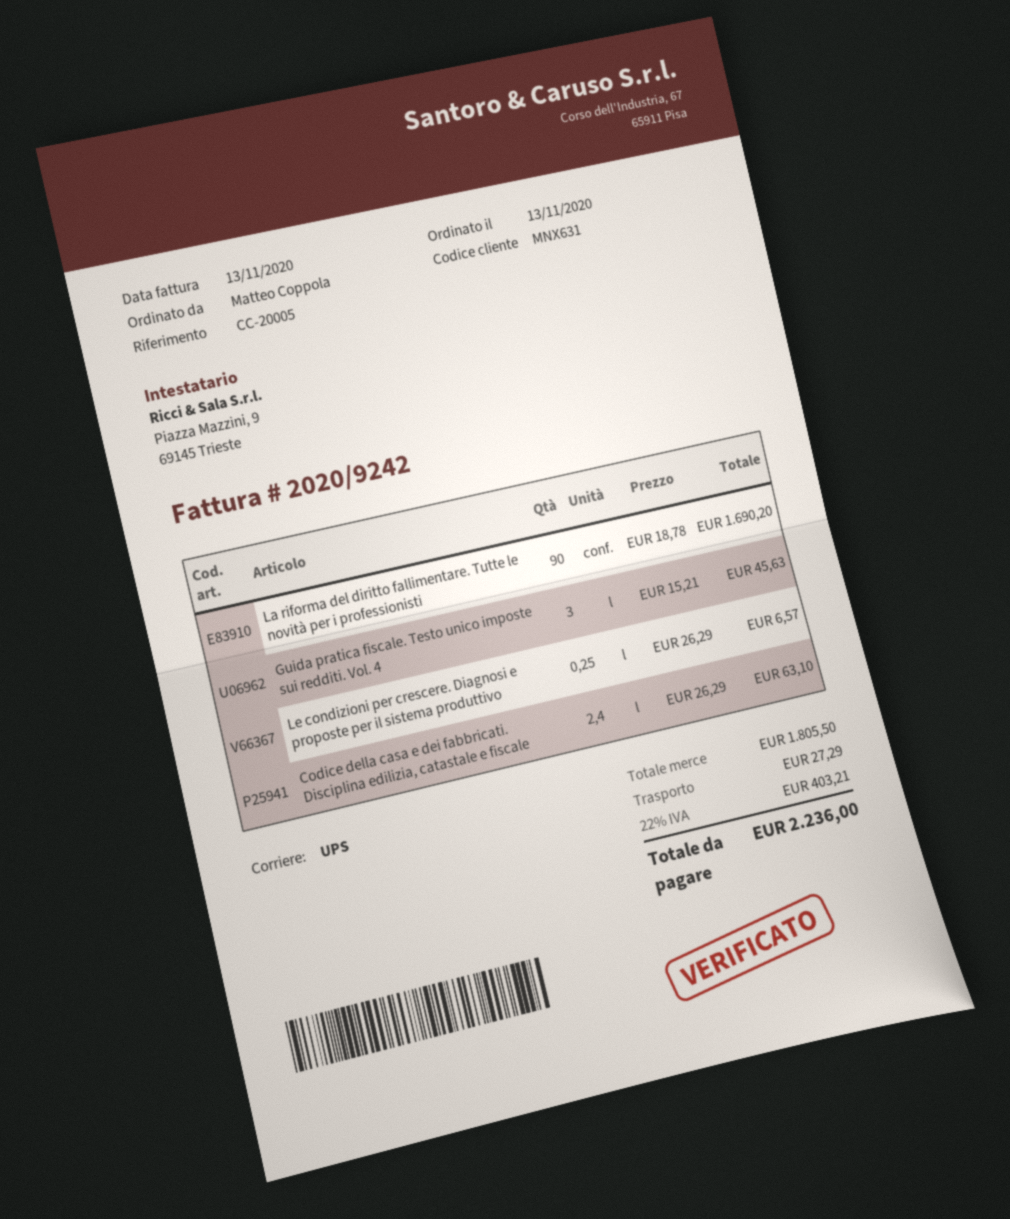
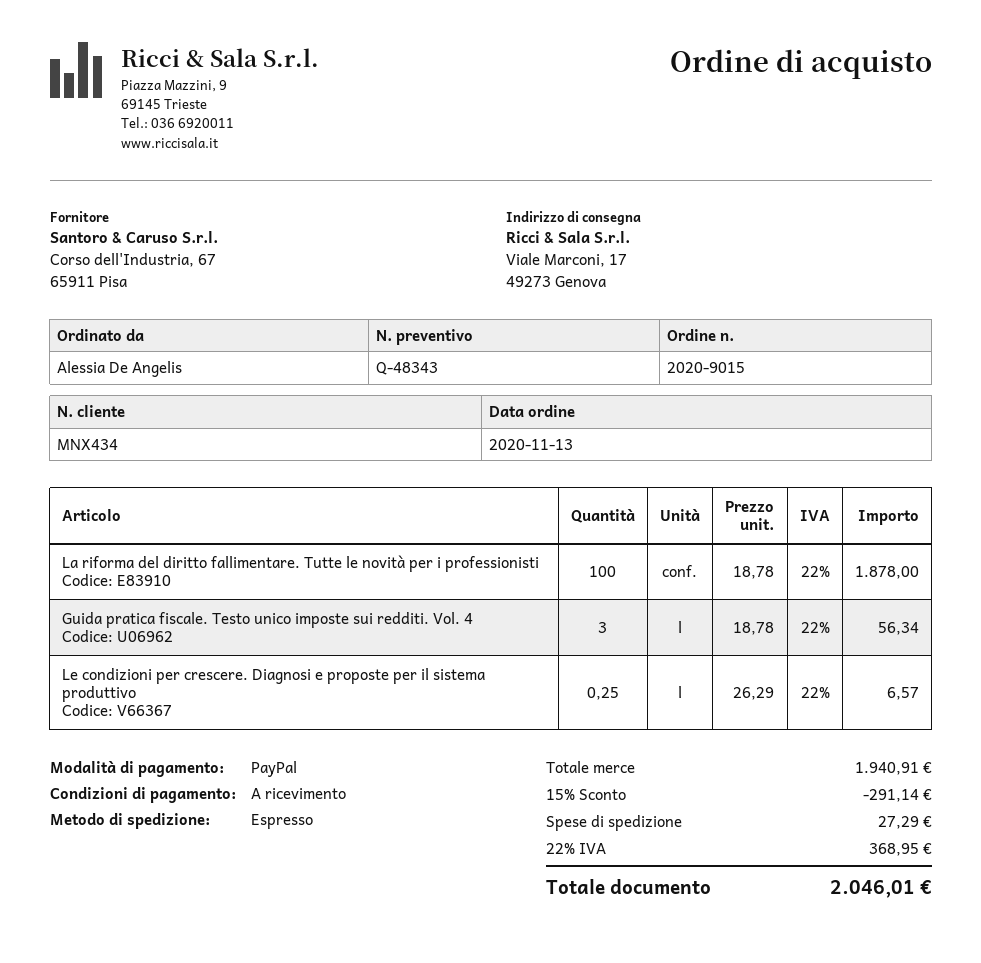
customer number: MNX631 -> MNX434
ordered by: Matteo Coppola -> Alessia De Angelis
shipping method: UPS -> express
La riforma del diritto fallimentare. Tutte le novità per i professionisti: 90 x 18.78 = 1690.20 -> 100 x 18.78 = 1878.00
Guida pratica fiscale. Testo unico imposte sui redditi. Vol. 4: 3 x 15.21 = 45.63 -> 3 x 18.78 = 56.34
Codice della casa e dei fabbricati. Disciplina edilizia, catastale e fiscale: 2.4 x 26.29 = 63.10 -> none
subtotal: 1805.50 -> 1940.91
discount: none -> 15% = 291.14
tax: 22% = 403.21 -> 22% = 368.95
total: 2236.00 -> 2046.01

